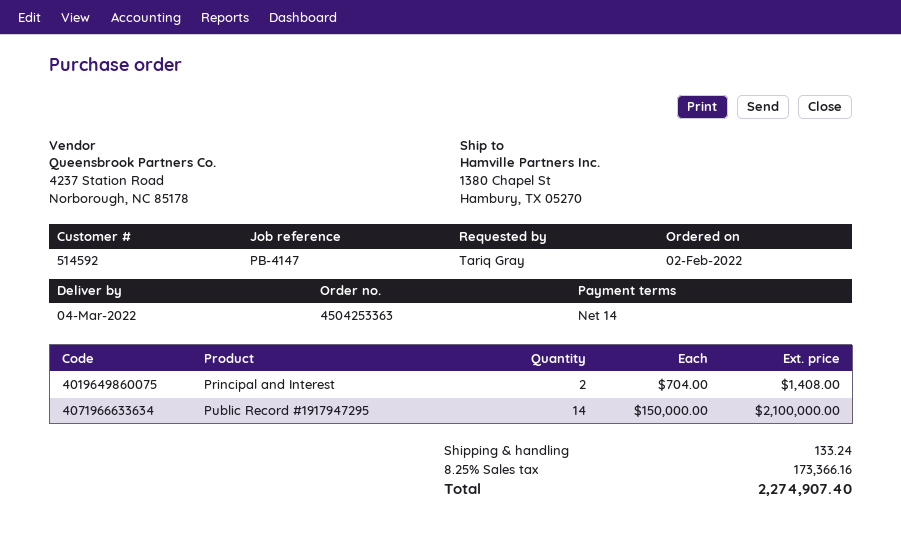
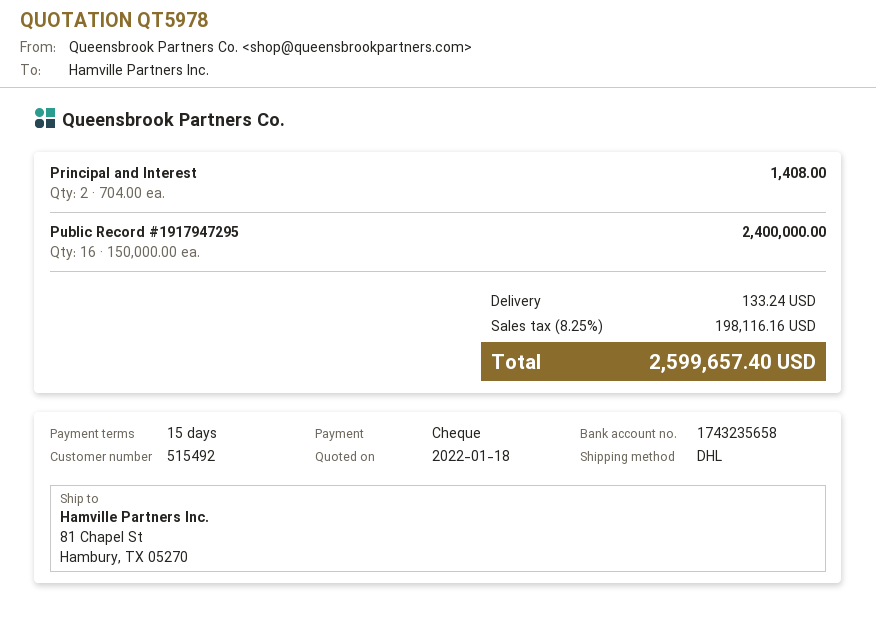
payment terms: 14 days -> 15 days
customer number: 514592 -> 515492
ship to: 1380 Chapel St, Hambury, TX 05270 -> 81 Chapel St, Hambury, TX 05270
Public Record #1917947295: 14 x 150000.00 = 2100000.00 -> 16 x 150000.00 = 2400000.00
tax: 8.25% = 173366.16 -> 8.25% = 198116.16
total: 2274907.40 -> 2599657.40

